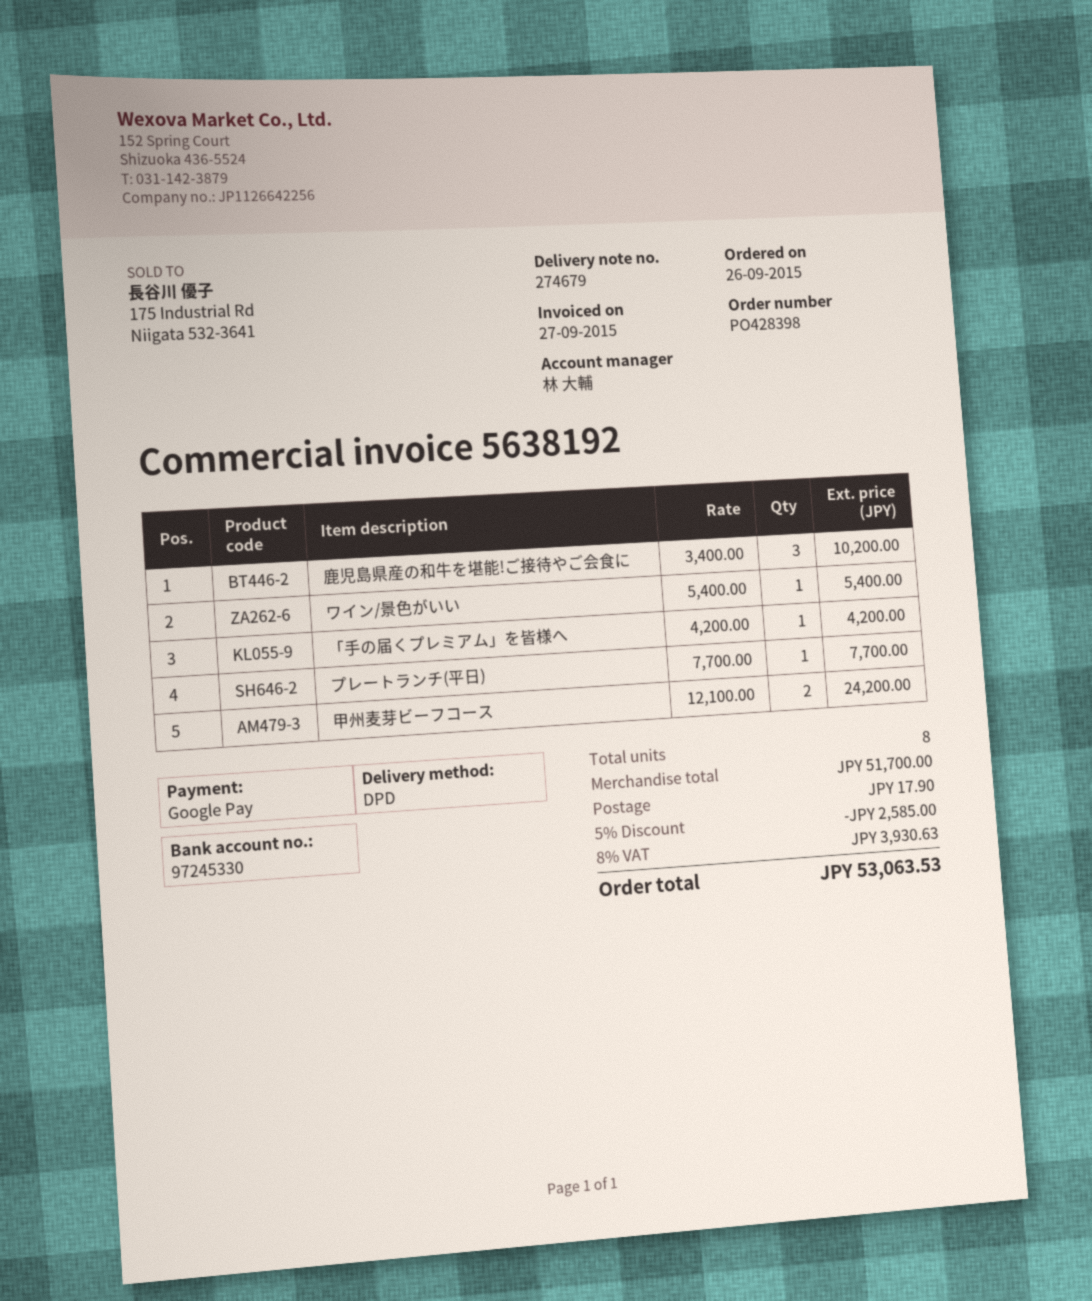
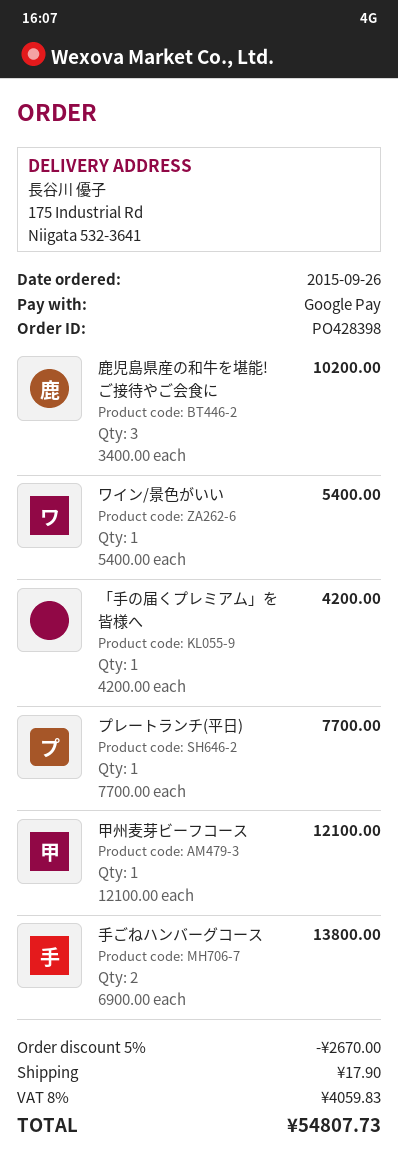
甲州麦芽ビーフコース: 2 x 12100.00 = 24200.00 -> 1 x 12100.00 = 12100.00
手ごねハンバーグコース: none -> 2 x 6900.00 = 13800.00
discount: 5% = 2585.00 -> 5% = 2670.00
tax: 8% = 3930.63 -> 8% = 4059.83
total: 53063.53 -> 54807.73

